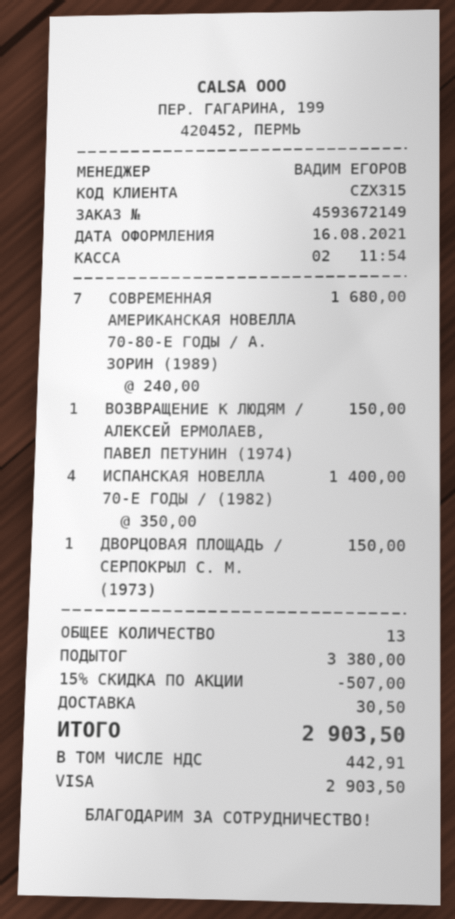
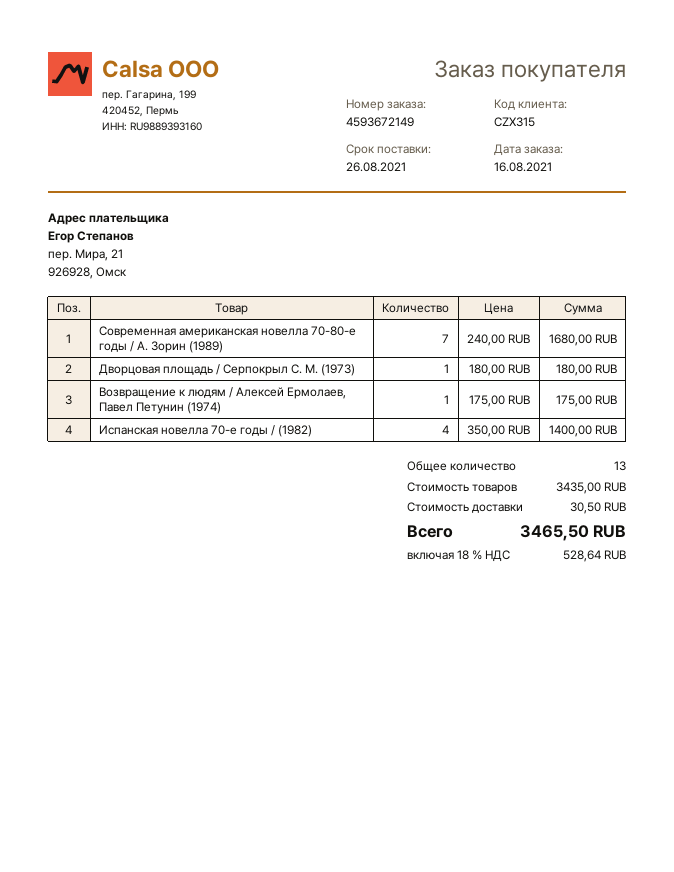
ВОЗВРАЩЕНИЕ К ЛЮДЯМ / АЛЕКСЕЙ ЕРМОЛАЕВ, ПАВЕЛ ПЕТУНИН (1974): 1 x 150.00 = 150.00 -> 1 x 175.00 = 175.00
ДВОРЦОВАЯ ПЛОЩАДЬ / СЕРПОКРЫЛ С. М. (1973): 1 x 150.00 = 150.00 -> 1 x 180.00 = 180.00
subtotal: 3380.00 -> 3435.00
discount: 15% = 507.00 -> none
tax: 442.91 -> 528.64
total: 2903.50 -> 3465.50

